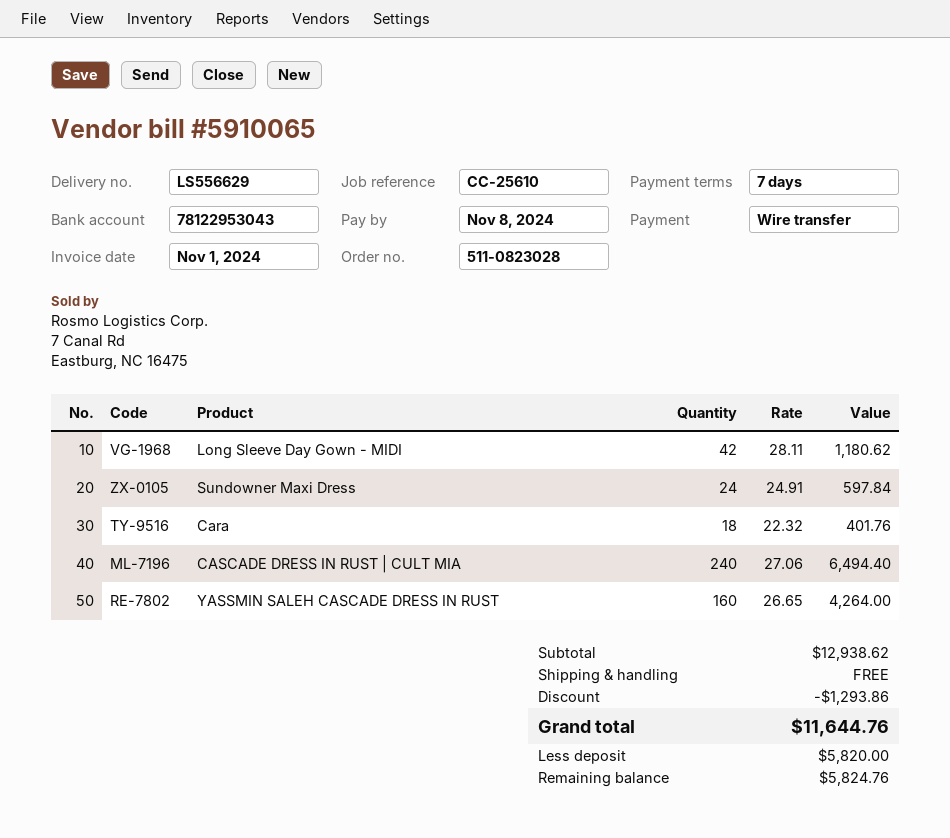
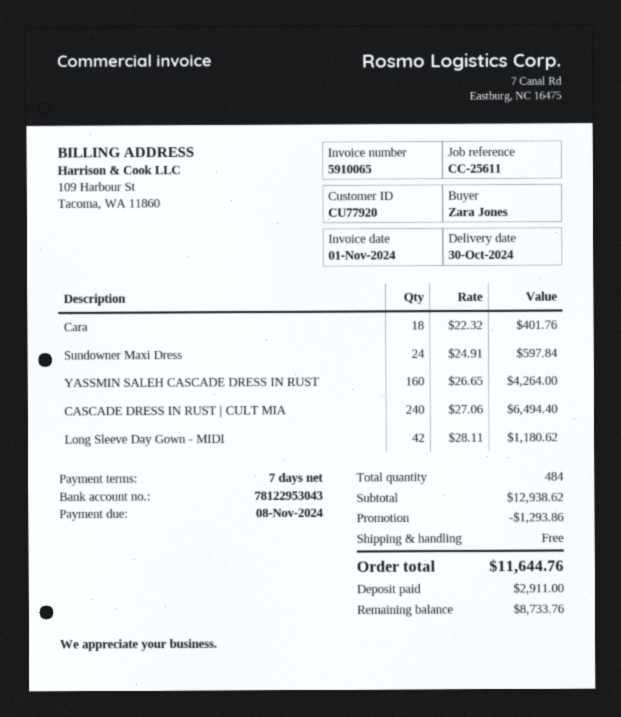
reference: CC-25610 -> CC-25611
deposit: 5820.00 -> 2911.00
balance: 5824.76 -> 8733.76

